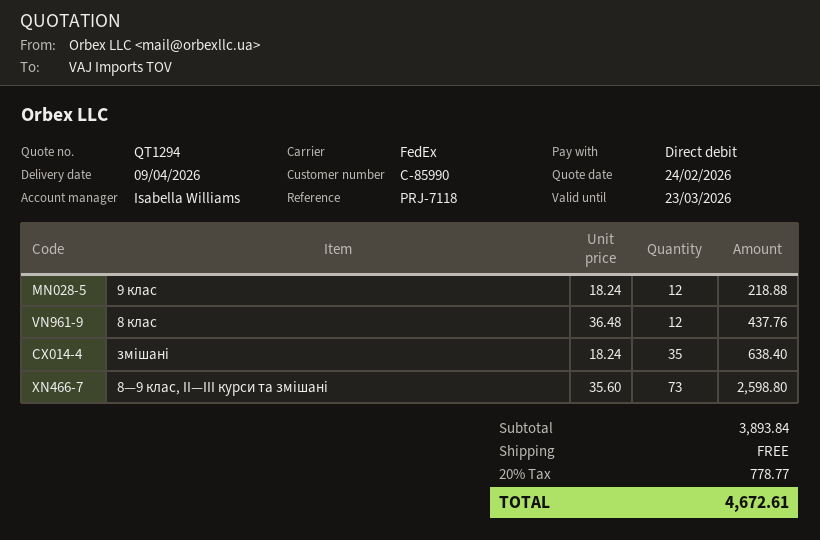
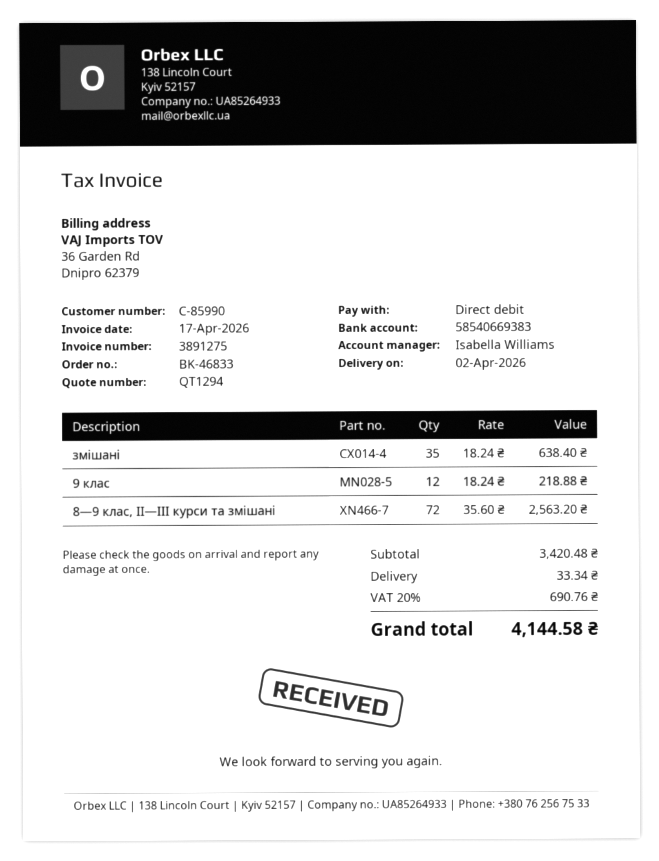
delivery date: 2026-04-09 -> 2026-04-02
8 клас: 12 x 36.48 = 437.76 -> none
8—9 клас, II—III курси та змішані: 73 x 35.60 = 2598.80 -> 72 x 35.60 = 2563.20
subtotal: 3893.84 -> 3420.48
shipping: 0.00 -> 33.34
tax: 20% = 778.77 -> 20% = 690.76
total: 4672.61 -> 4144.58

